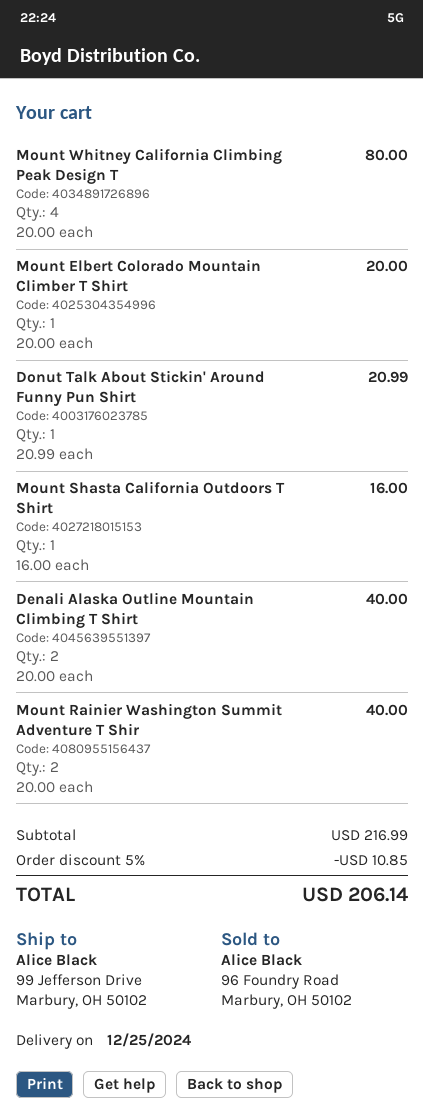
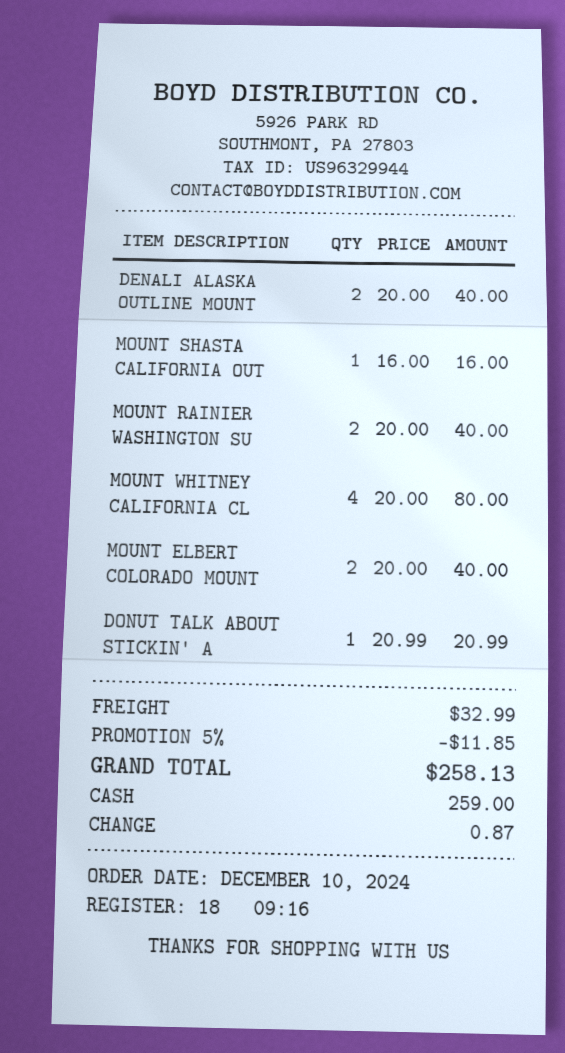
Mount Elbert Colorado Mountain Climber T Shirt: 1 x 20.00 = 20.00 -> 2 x 20.00 = 40.00
discount: 5% = 10.85 -> 5% = 11.85
shipping: none -> 32.99
total: 206.14 -> 258.13

